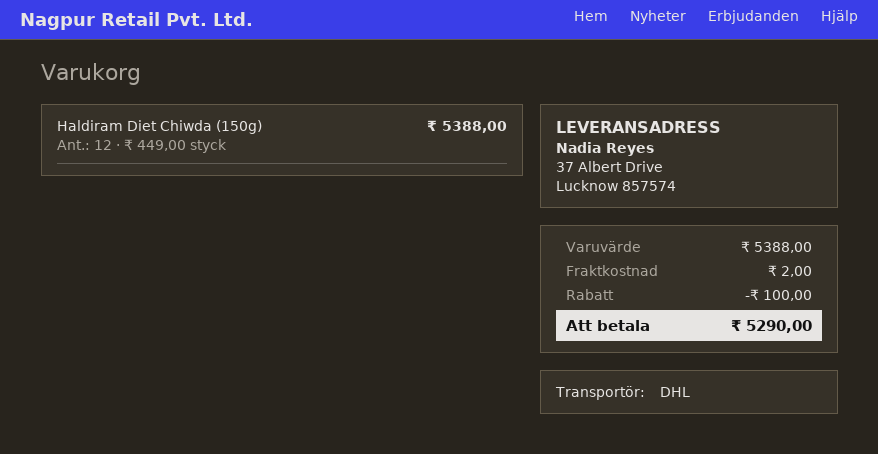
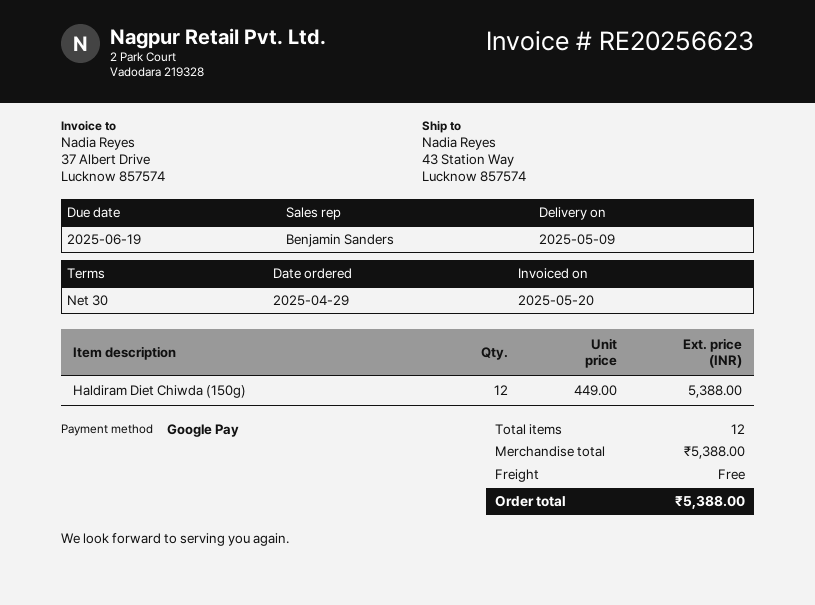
ship to: 37 Albert Drive, Lucknow 857574 -> 43 Station Way, Lucknow 857574
discount: 100.00 -> none
shipping: 2.00 -> 0.00
total: 5290.00 -> 5388.00

